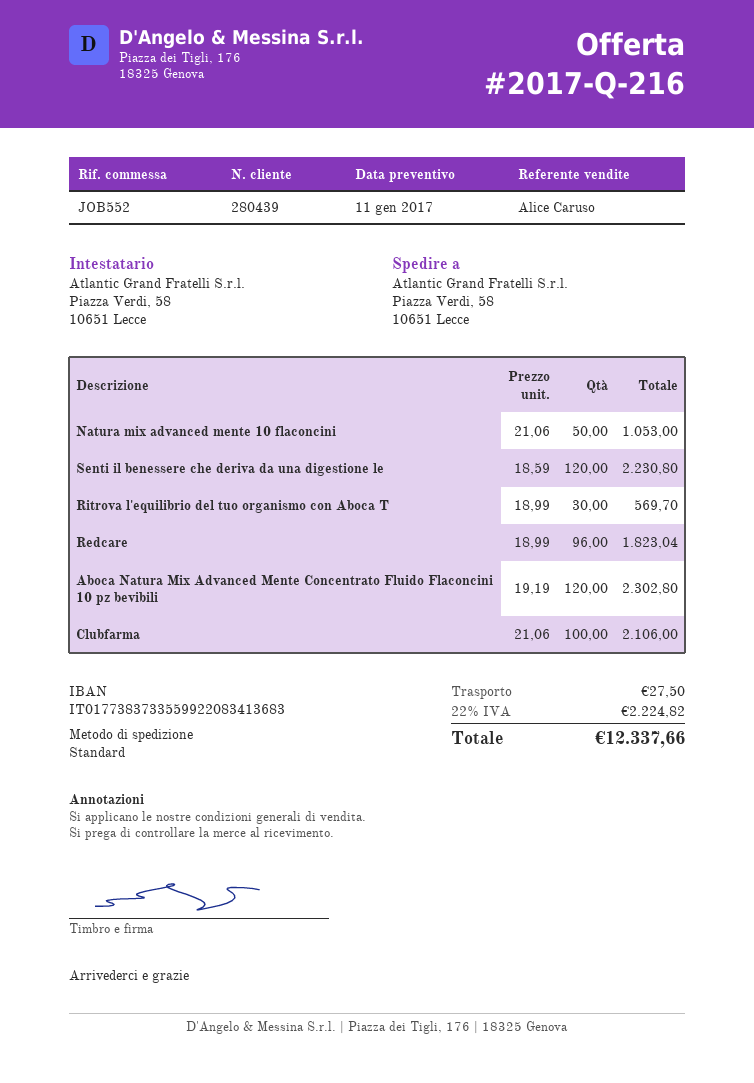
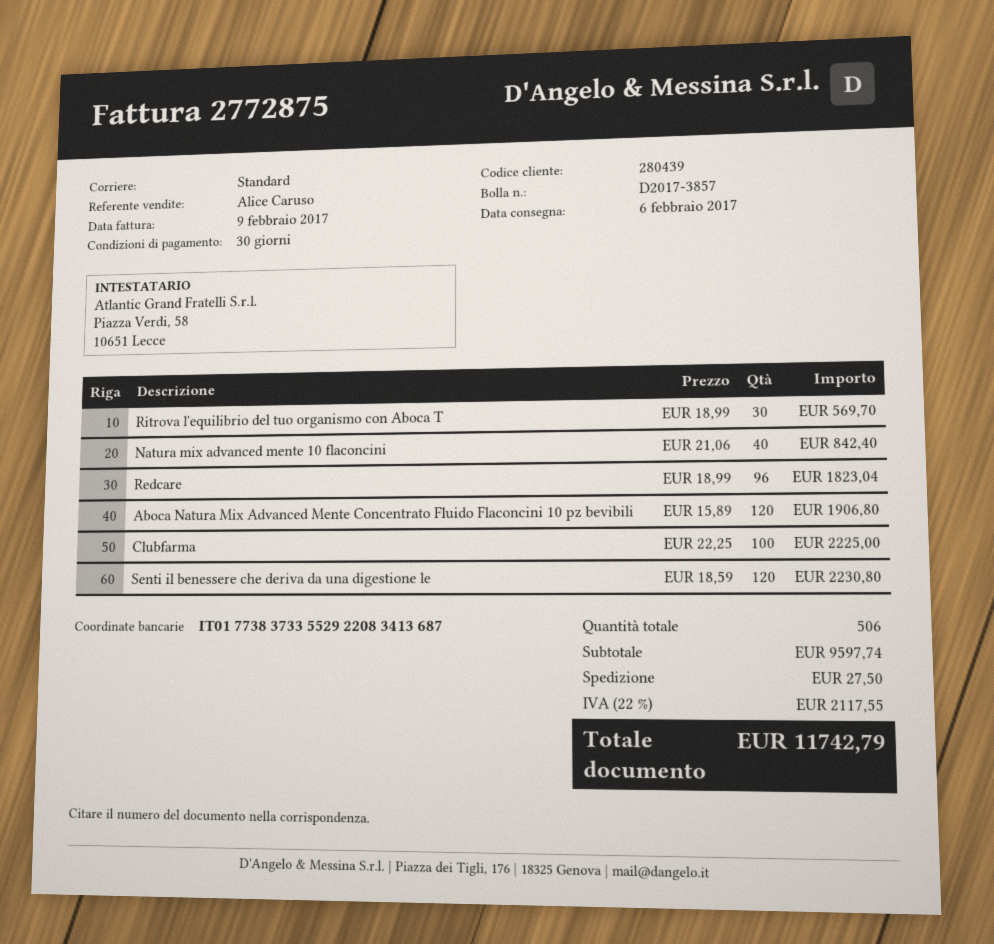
bank account: IT0177383733559922083413683 -> IT0177383733552922083413687
Natura mix advanced mente 10 flaconcini: 50 x 21.06 = 1053.00 -> 40 x 21.06 = 842.40
Aboca Natura Mix Advanced Mente Concentrato Fluido Flaconcini 10 pz bevibili: 120 x 19.19 = 2302.80 -> 120 x 15.89 = 1906.80
Clubfarma: 100 x 21.06 = 2106.00 -> 100 x 22.25 = 2225.00
tax: 22% = 2224.82 -> 22% = 2117.55
total: 12337.66 -> 11742.79

